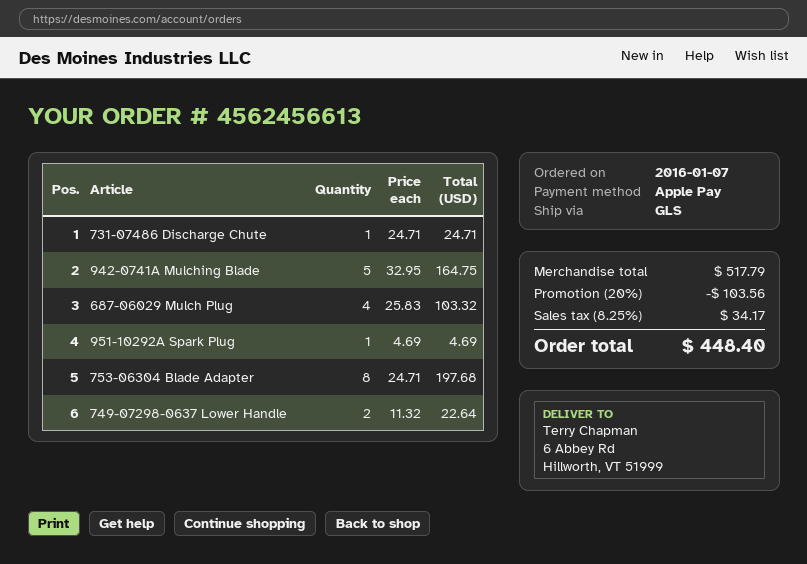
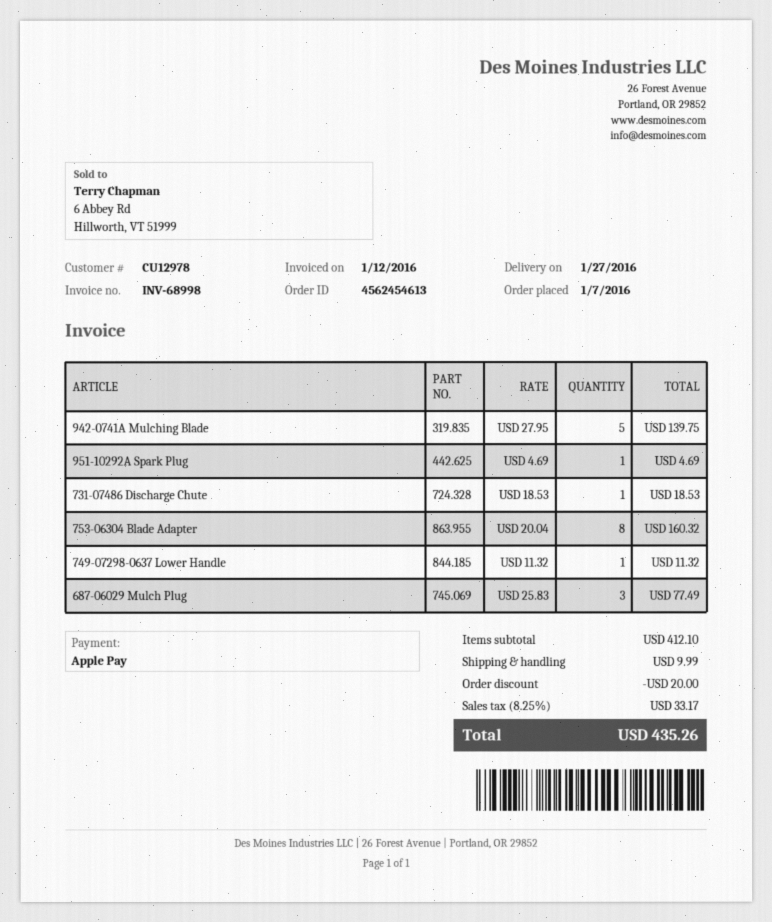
order number: 4562456613 -> 4562454613
731-07486 Discharge Chute: 1 x 24.71 = 24.71 -> 1 x 18.53 = 18.53
942-0741A Mulching Blade: 5 x 32.95 = 164.75 -> 5 x 27.95 = 139.75
687-06029 Mulch Plug: 4 x 25.83 = 103.32 -> 3 x 25.83 = 77.49
753-06304 Blade Adapter: 8 x 24.71 = 197.68 -> 8 x 20.04 = 160.32
749-07298-0637 Lower Handle: 2 x 11.32 = 22.64 -> 1 x 11.32 = 11.32
subtotal: 517.79 -> 412.10
discount: 103.56 -> 20.00
shipping: none -> 9.99
tax: 8.25% = 34.17 -> 8.25% = 33.17
total: 448.40 -> 435.26

